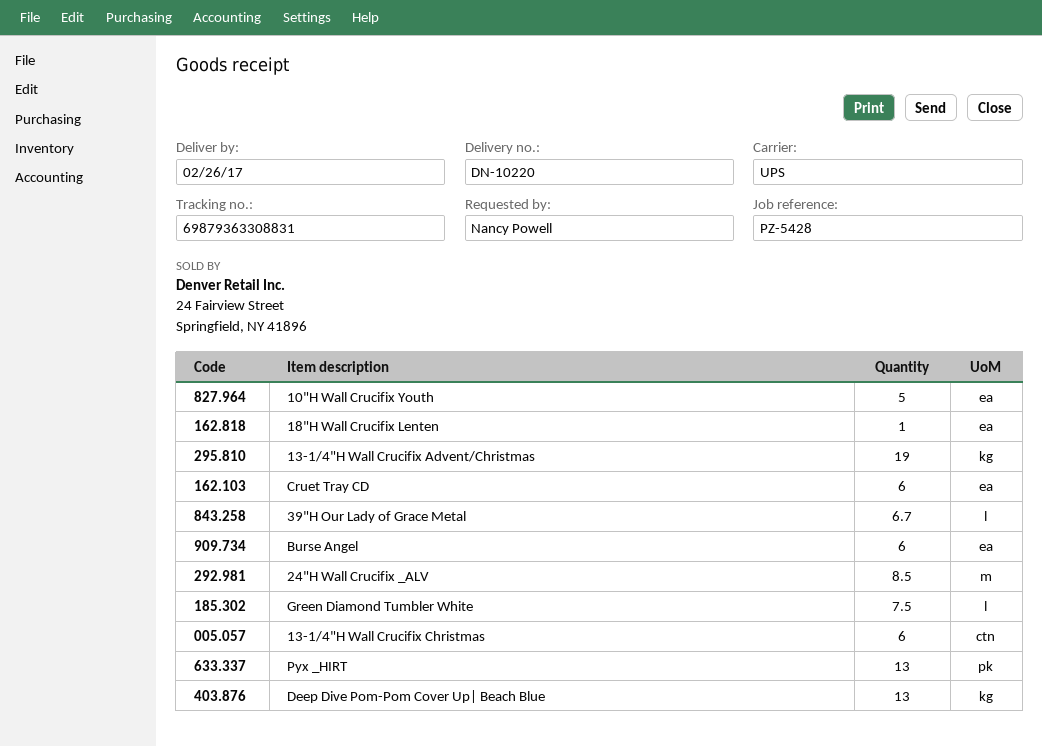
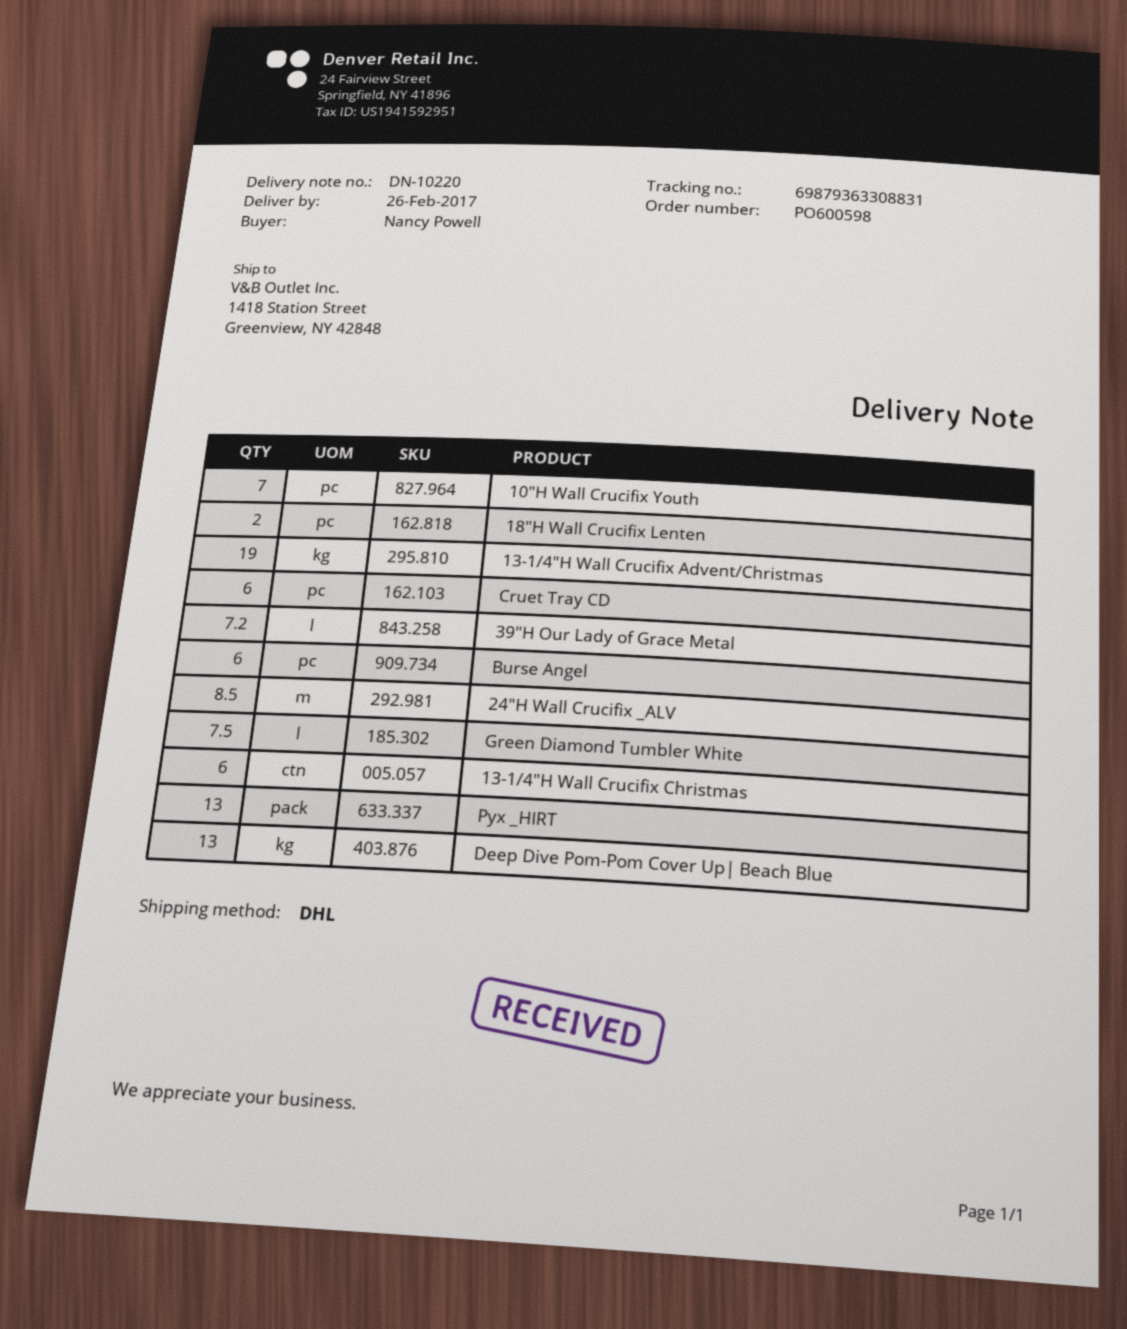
shipping method: UPS -> DHL
10"H Wall Crucifix Youth: 5 -> 7
18"H Wall Crucifix Lenten: 1 -> 2
39"H Our Lady of Grace Metal: 6.7 -> 7.2

